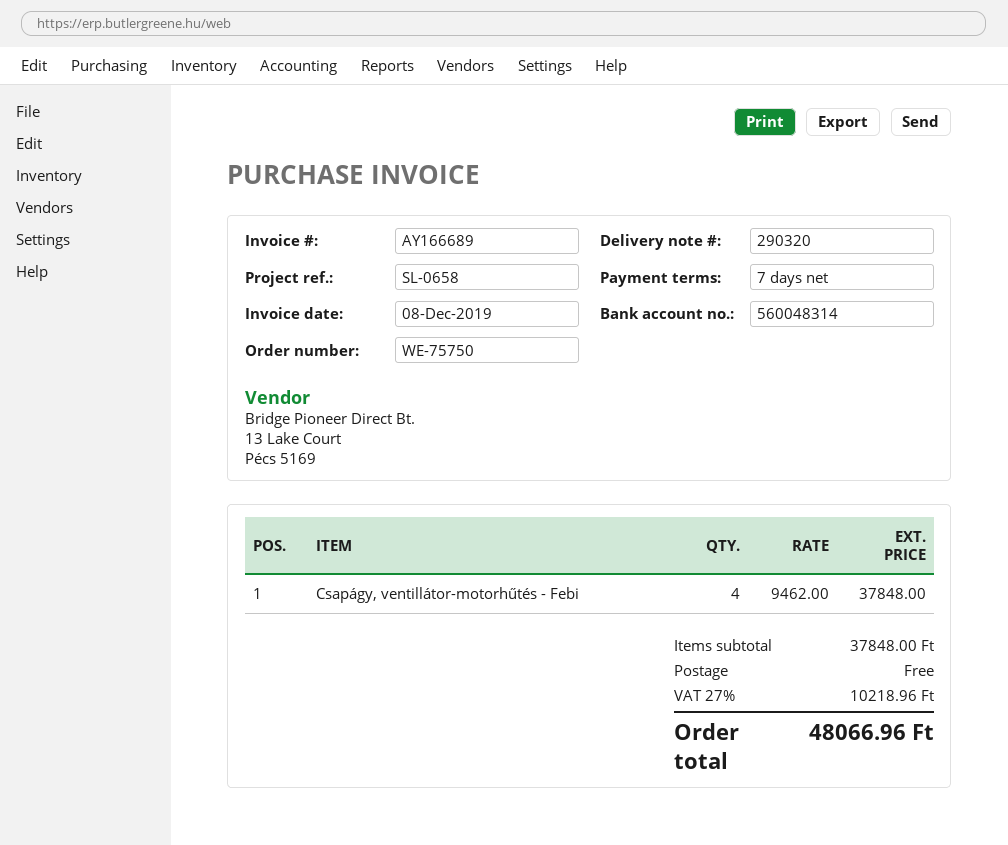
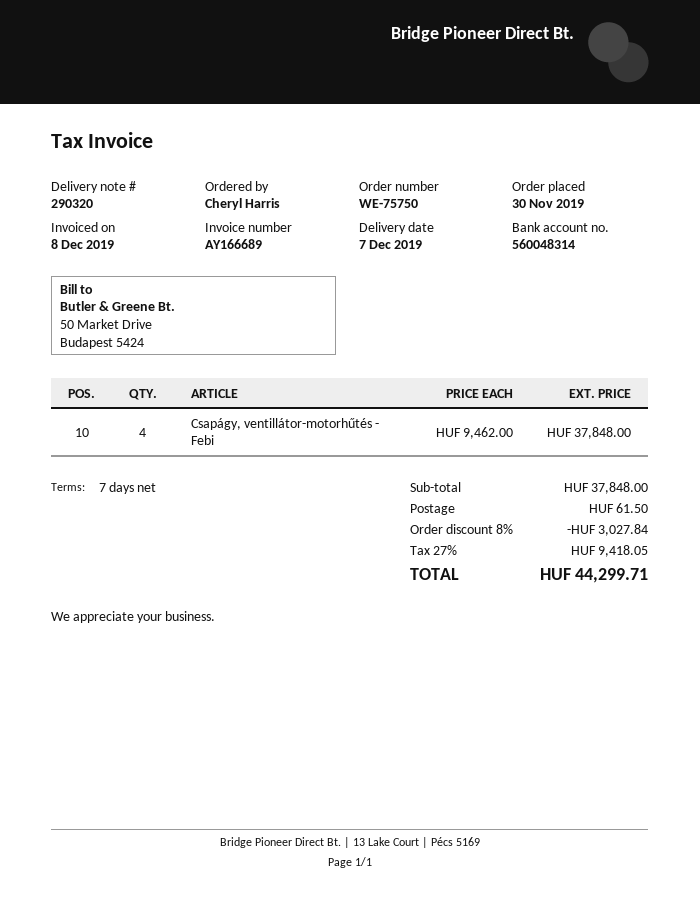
discount: none -> 8% = 3027.84
shipping: 0.00 -> 61.50
tax: 27% = 10218.96 -> 27% = 9418.05
total: 48066.96 -> 44299.71

